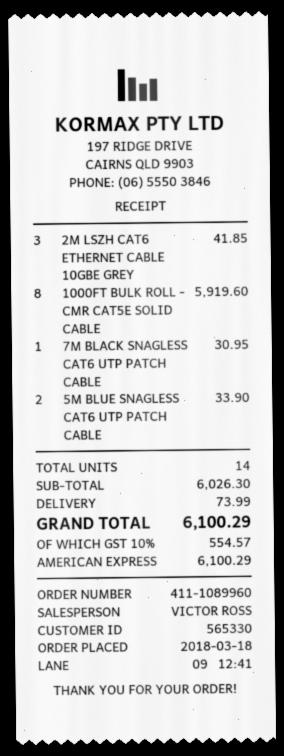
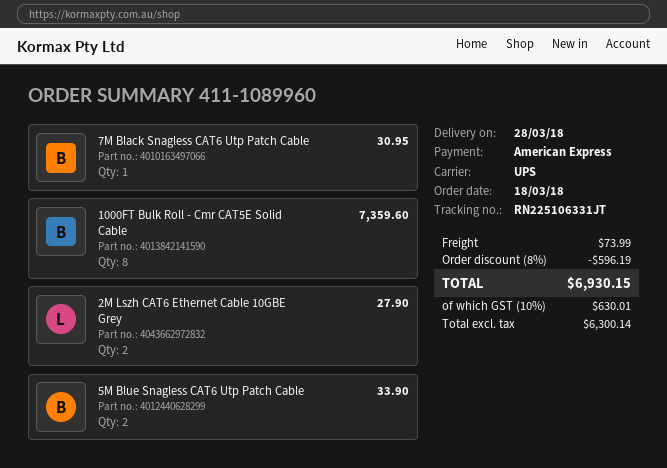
2M LSZH CAT6 ETHERNET CABLE 10GBE GREY: 3 for 41.85 -> 2 for 27.90
1000FT BULK ROLL - CMR CAT5E SOLID CABLE: 8 for 5919.60 -> 8 for 7359.60
discount: none -> 8% = 596.19
tax: 10% = 554.57 -> 10% = 630.01
total: 6100.29 -> 6930.15

